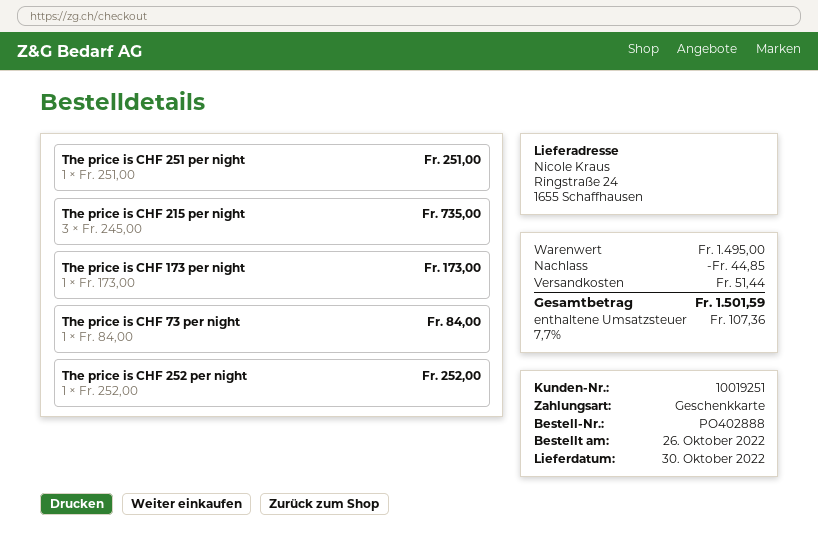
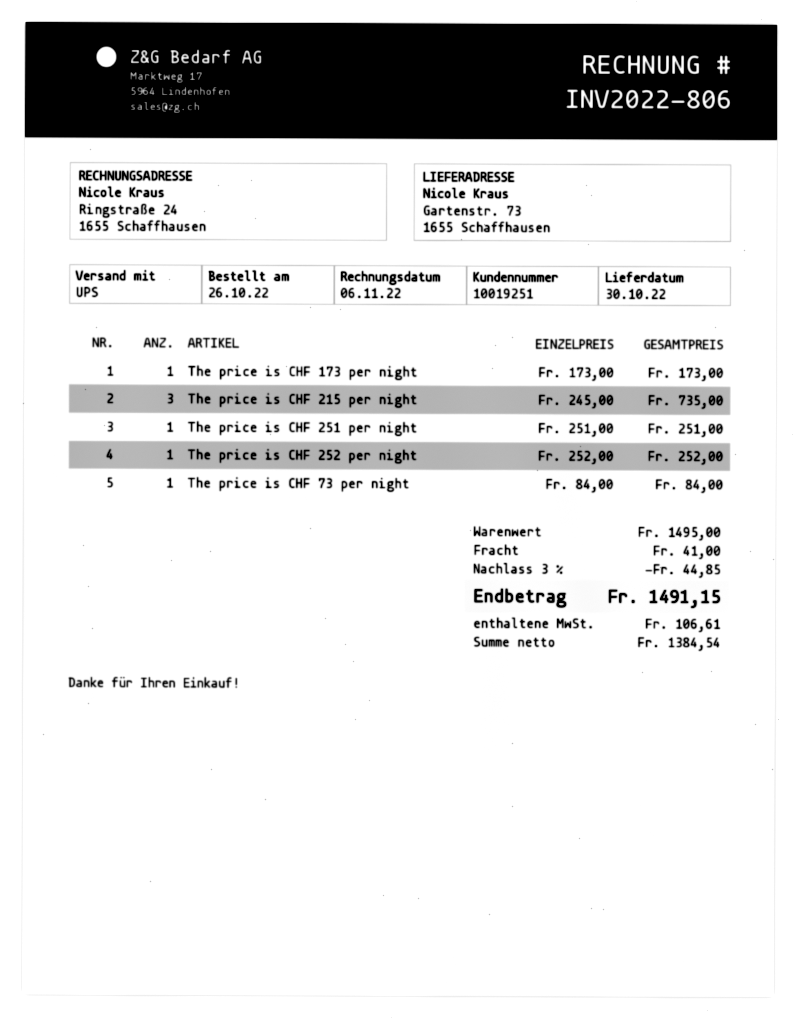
ship to: Ringstraße 24, 1655 Schaffhausen -> Gartenstr. 73, 1655 Schaffhausen
shipping: 51.44 -> 41.00
tax: 107.36 -> 106.61
total: 1501.59 -> 1491.15

